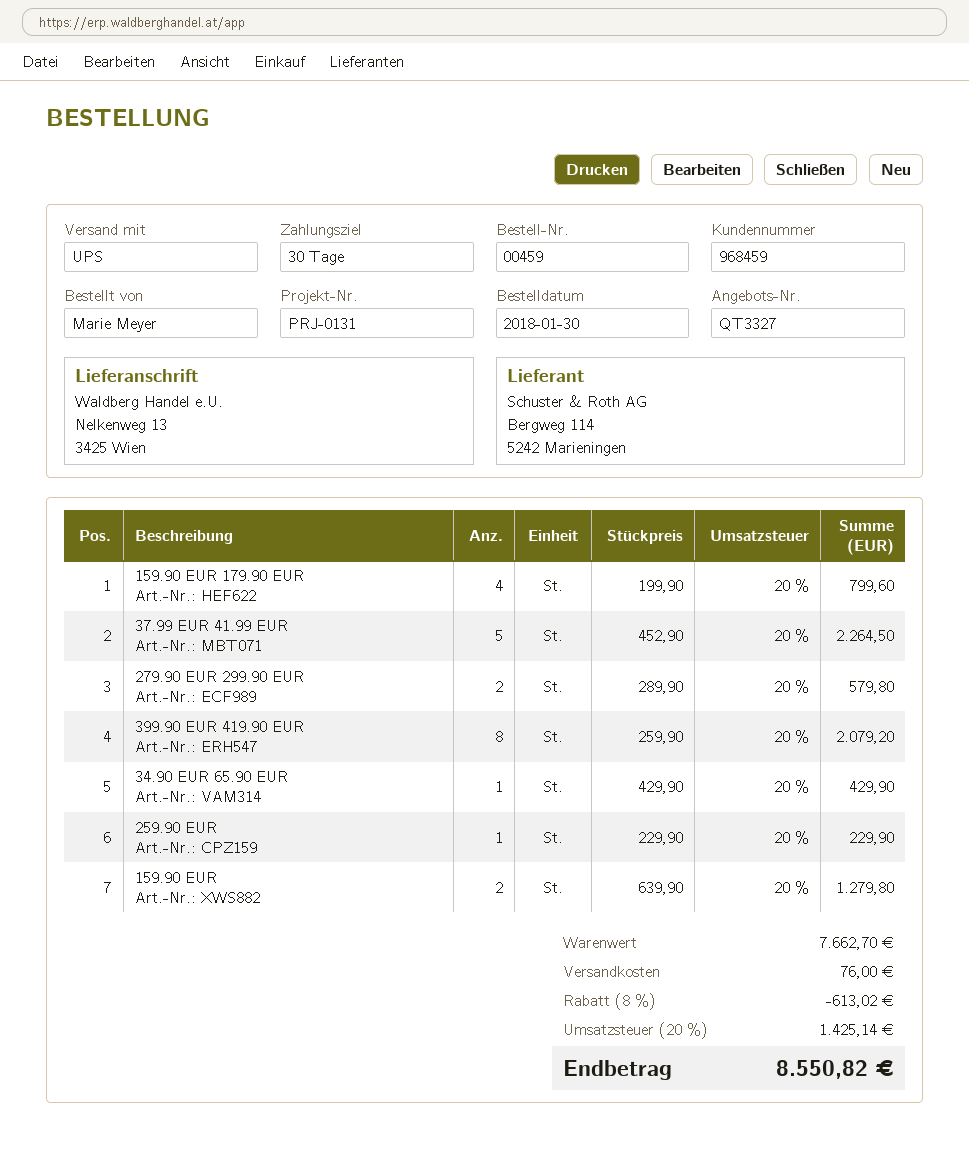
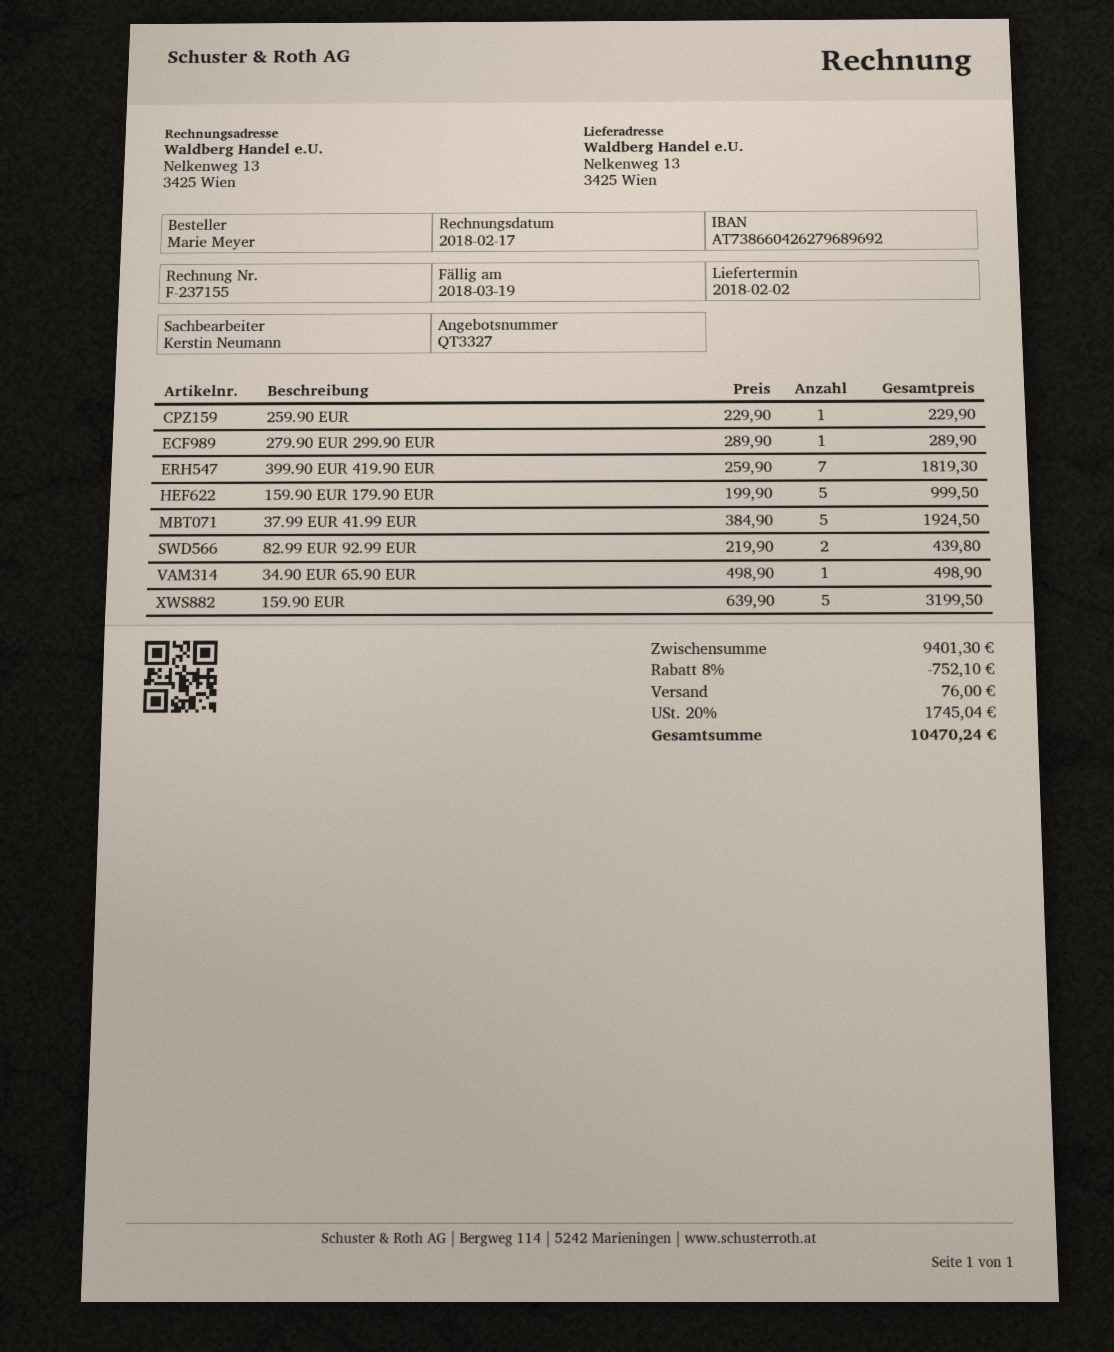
159.90 EUR 179.90 EUR: 4 x 199.90 = 799.60 -> 5 x 199.90 = 999.50
37.99 EUR 41.99 EUR: 5 x 452.90 = 2264.50 -> 5 x 384.90 = 1924.50
279.90 EUR 299.90 EUR: 2 x 289.90 = 579.80 -> 1 x 289.90 = 289.90
399.90 EUR 419.90 EUR: 8 x 259.90 = 2079.20 -> 7 x 259.90 = 1819.30
34.90 EUR 65.90 EUR: 1 x 429.90 = 429.90 -> 1 x 498.90 = 498.90
159.90 EUR: 2 x 639.90 = 1279.80 -> 5 x 639.90 = 3199.50
82.99 EUR 92.99 EUR: none -> 2 x 219.90 = 439.80
subtotal: 7662.70 -> 9401.30
discount: 8% = 613.02 -> 8% = 752.10
tax: 20% = 1425.14 -> 20% = 1745.04
total: 8550.82 -> 10470.24

